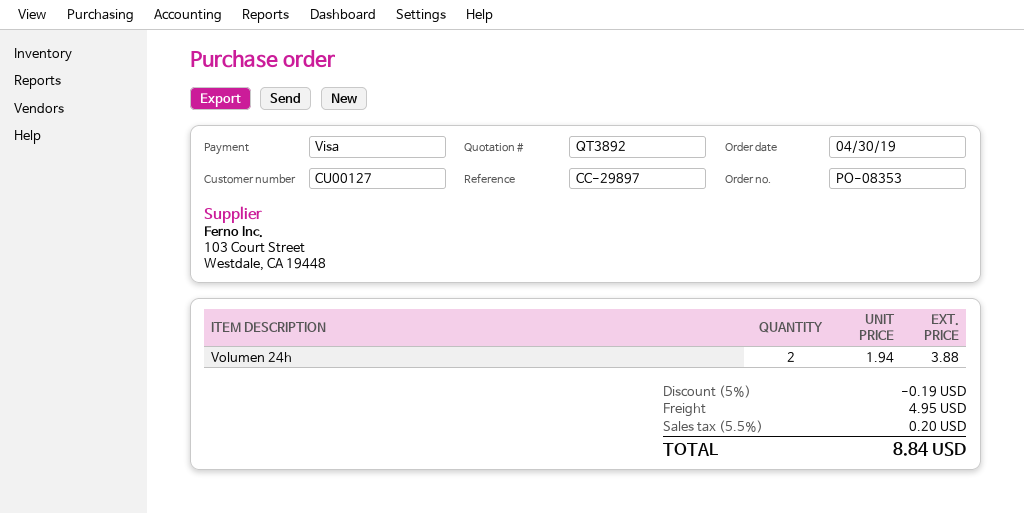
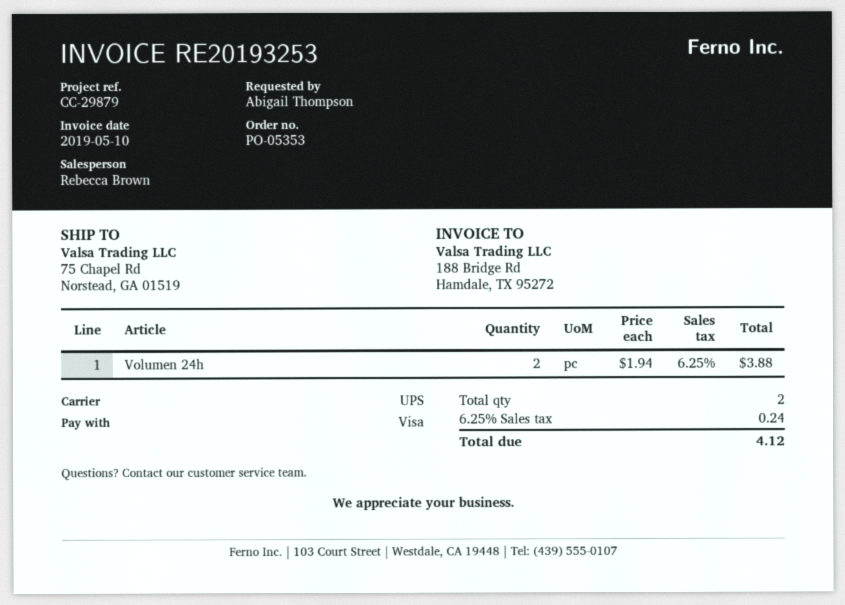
order number: PO-08353 -> PO-05353
reference: CC-29897 -> CC-29879
discount: 5% = 0.19 -> none
shipping: 4.95 -> none
tax: 5.5% = 0.20 -> 6.25% = 0.24
total: 8.84 -> 4.12

